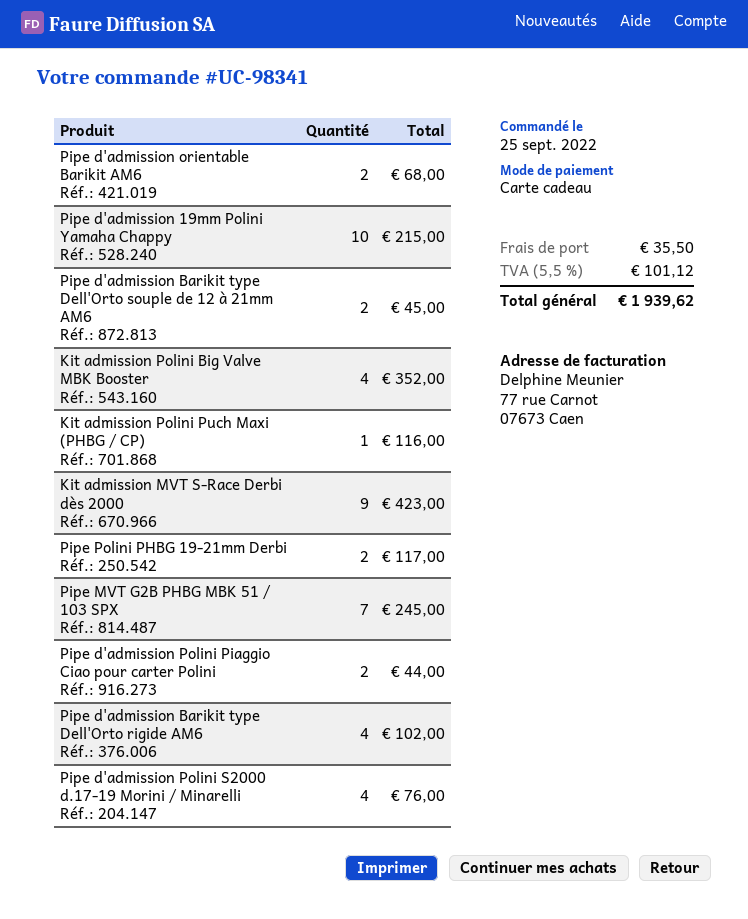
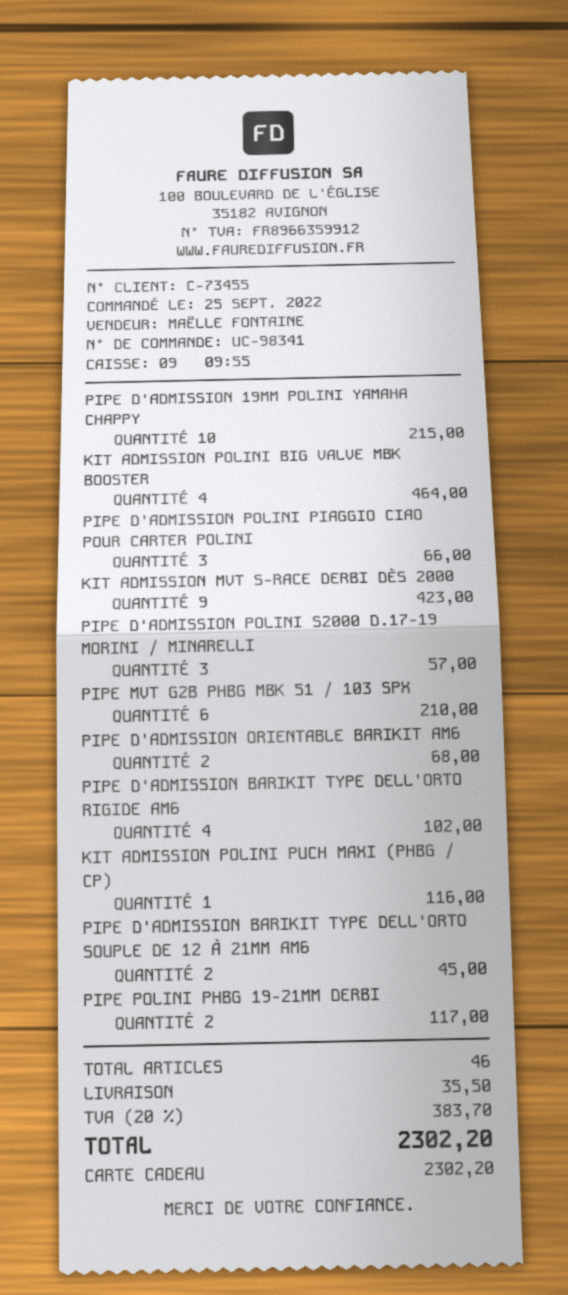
Kit admission Polini Big Valve MBK Booster: 4 for 352.00 -> 4 for 464.00
Pipe MVT G2B PHBG MBK 51 / 103 SPX: 7 for 245.00 -> 6 for 210.00
Pipe d'admission Polini Piaggio Ciao pour carter Polini: 2 for 44.00 -> 3 for 66.00
Pipe d'admission Polini S2000 d.17-19 Morini / Minarelli: 4 for 76.00 -> 3 for 57.00
tax: 5.5% = 101.12 -> 20% = 383.70
total: 1939.62 -> 2302.20

